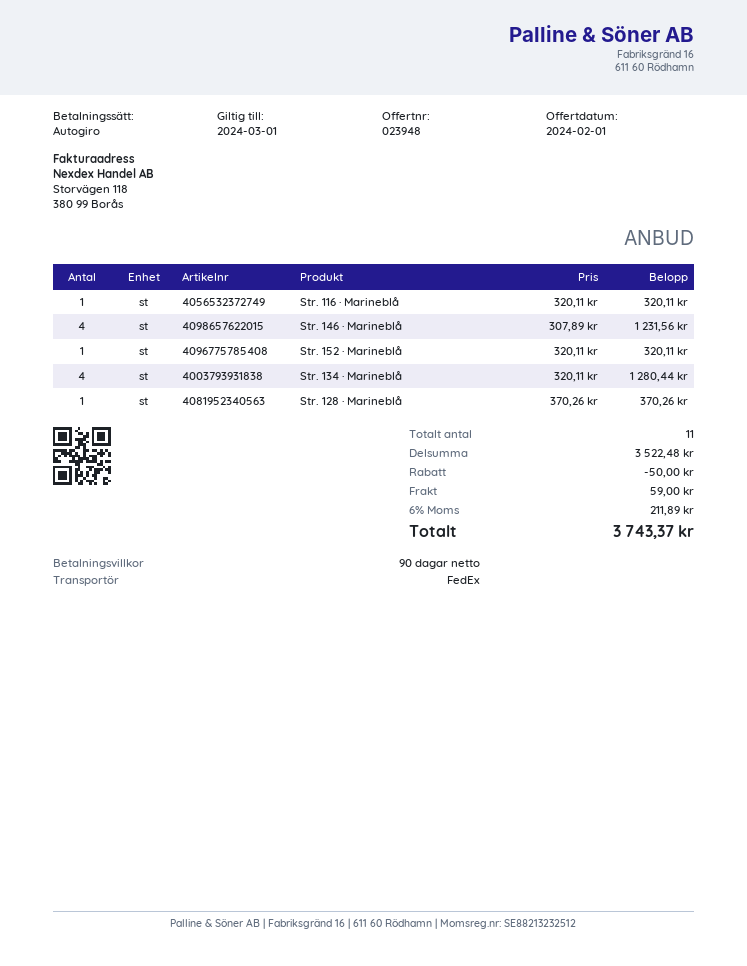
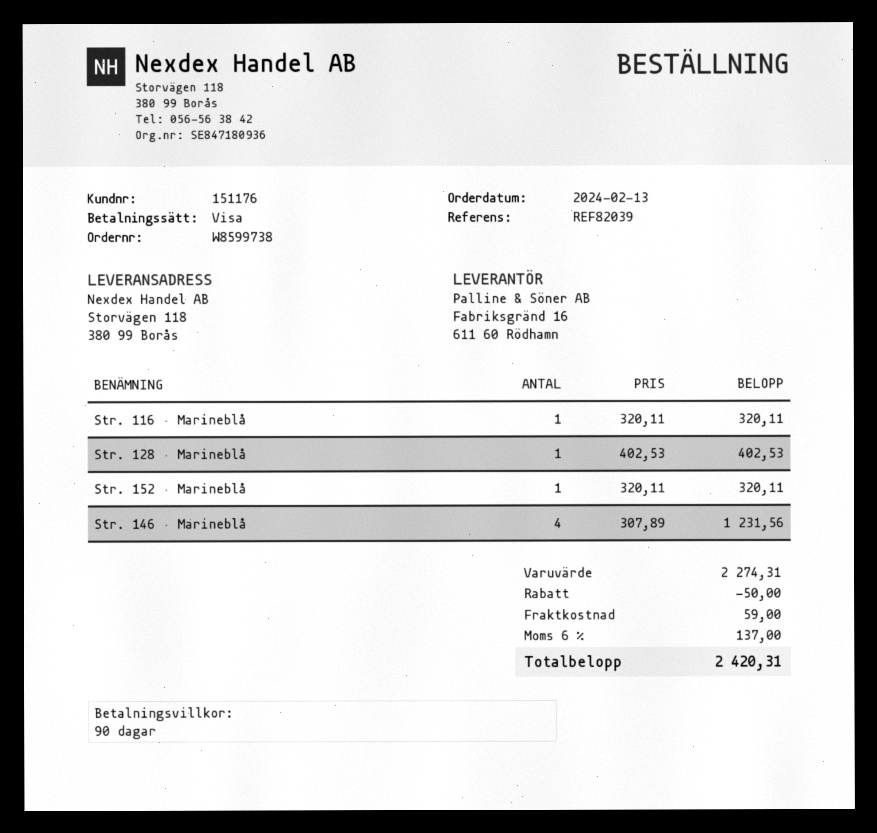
payment method: direct debit -> Visa
Str. 134 · Marineblå: 4 x 320.11 = 1280.44 -> none
Str. 128 · Marineblå: 1 x 370.26 = 370.26 -> 1 x 402.53 = 402.53
subtotal: 3522.48 -> 2274.31
tax: 6% = 211.89 -> 6% = 137.00
total: 3743.37 -> 2420.31

